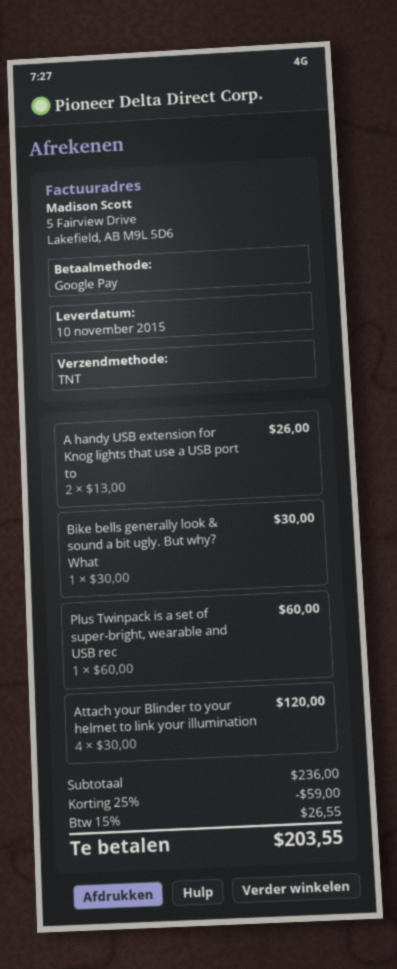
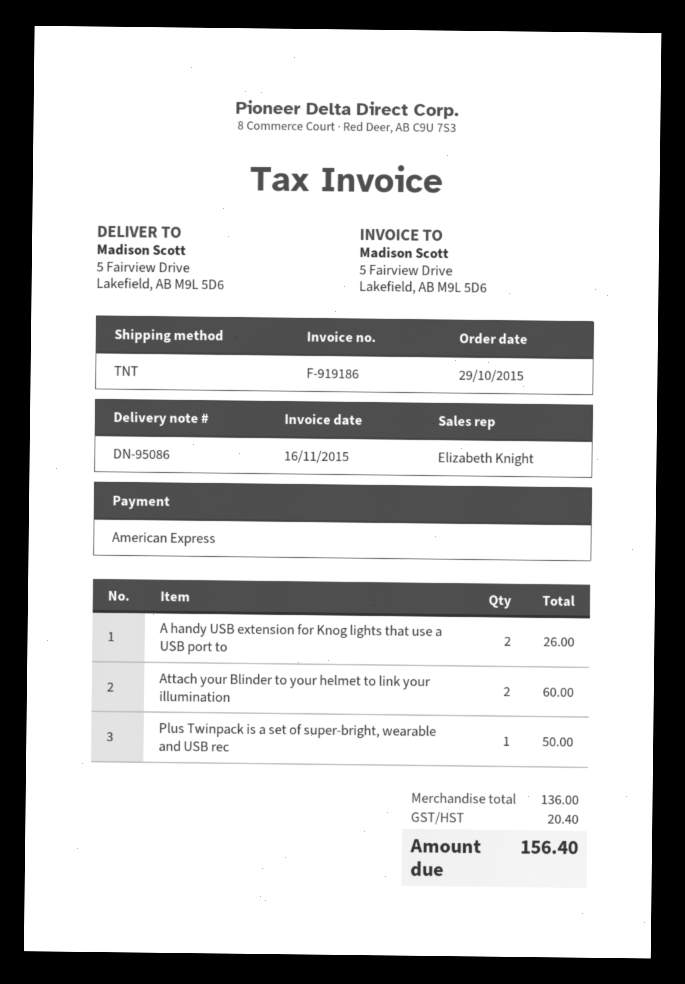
payment method: Google Pay -> American Express
Bike bells generally look & sound a bit ugly. But why? What: 1 for 30.00 -> none
Plus Twinpack is a set of super-bright, wearable and USB rec: 1 for 60.00 -> 1 for 50.00
Attach your Blinder to your helmet to link your illumination: 4 for 120.00 -> 2 for 60.00
subtotal: 236.00 -> 136.00
discount: 25% = 59.00 -> none
tax: 26.55 -> 20.40
total: 203.55 -> 156.40

